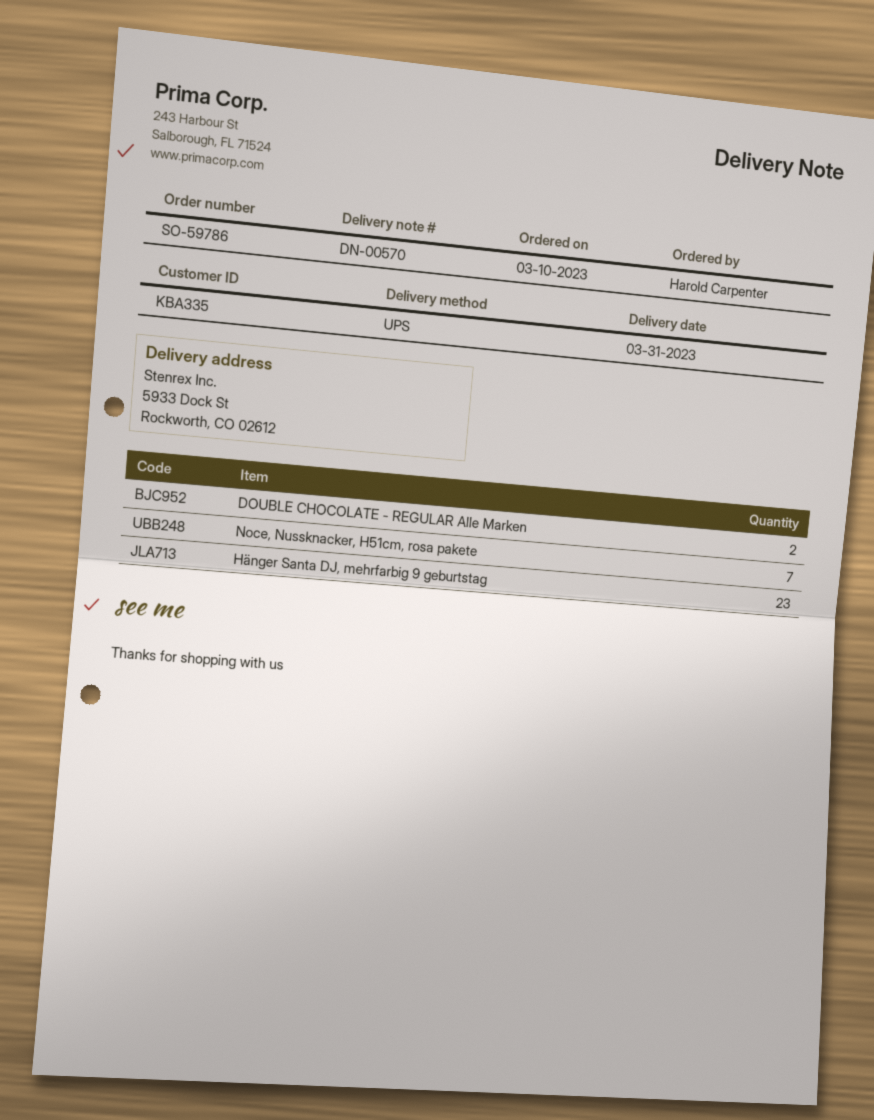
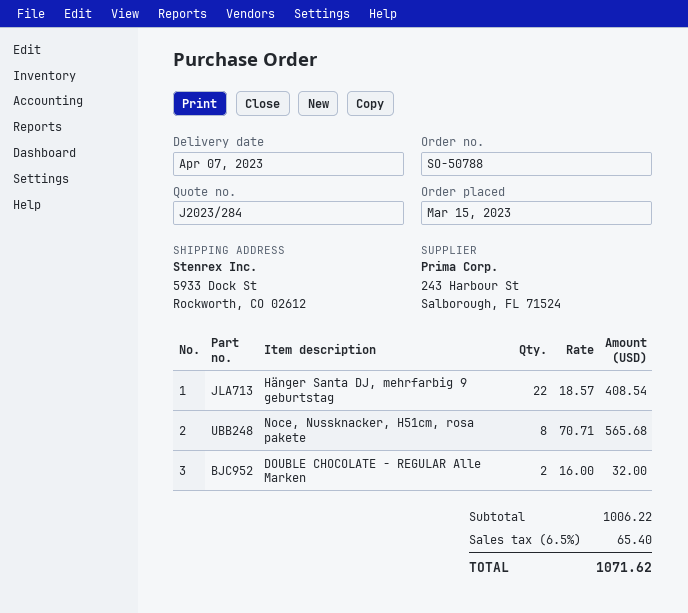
order number: SO-59786 -> SO-50788
order date: 2023-03-10 -> 2023-03-15
delivery date: 2023-03-31 -> 2023-04-07
Noce, Nussknacker, H51cm, rosa pakete: 7 -> 8
Hänger Santa DJ, mehrfarbig 9 geburtstag: 23 -> 22

